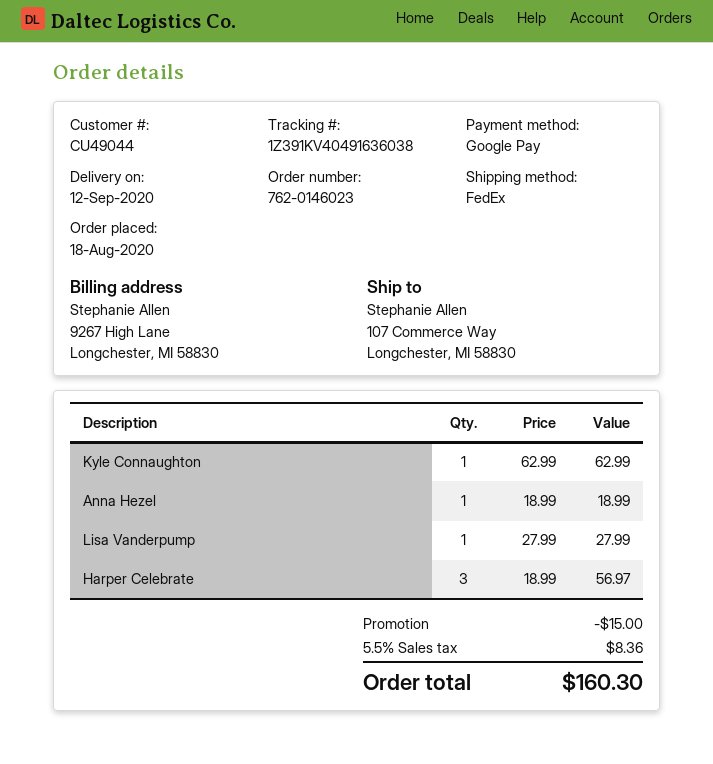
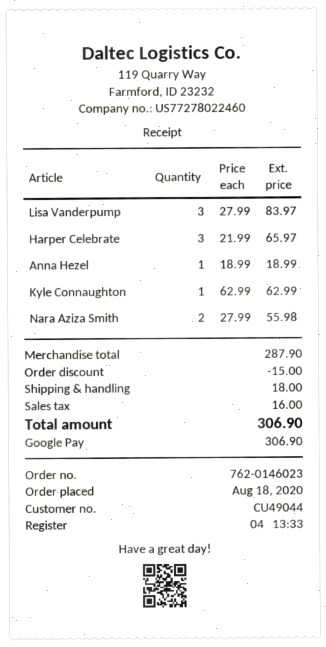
Lisa Vanderpump: 1 x 27.99 = 27.99 -> 3 x 27.99 = 83.97
Harper Celebrate: 3 x 18.99 = 56.97 -> 3 x 21.99 = 65.97
Nara Aziza Smith: none -> 2 x 27.99 = 55.98
shipping: none -> 18.00
tax: 8.36 -> 16.00
total: 160.30 -> 306.90

